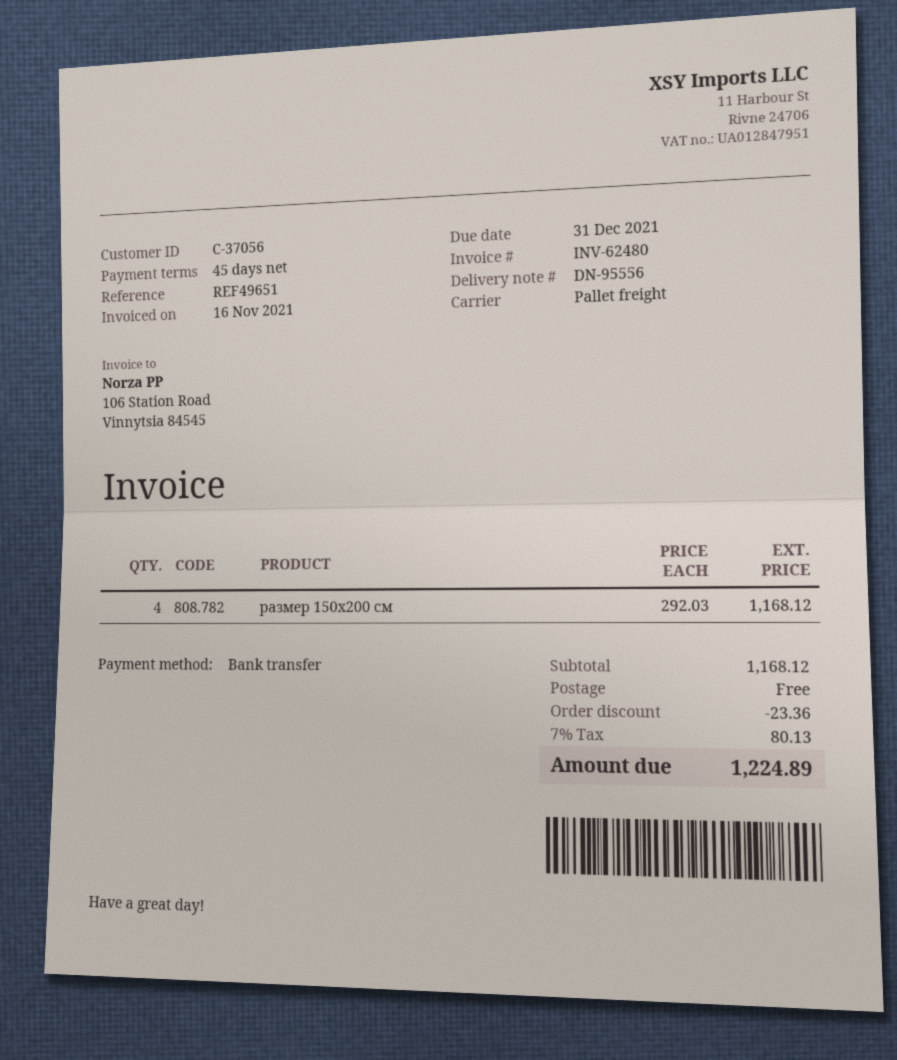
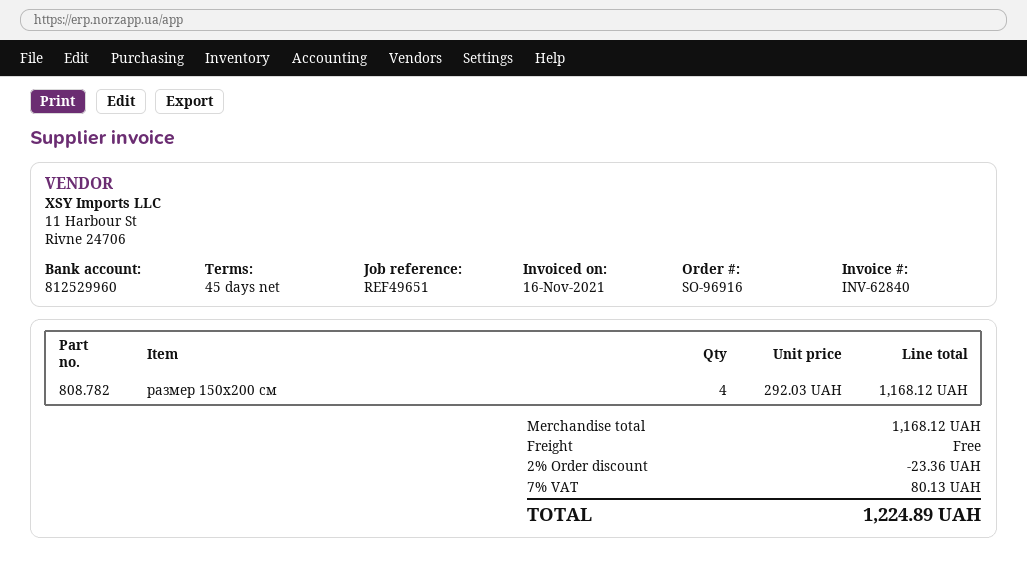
invoice number: INV-62480 -> INV-62840

